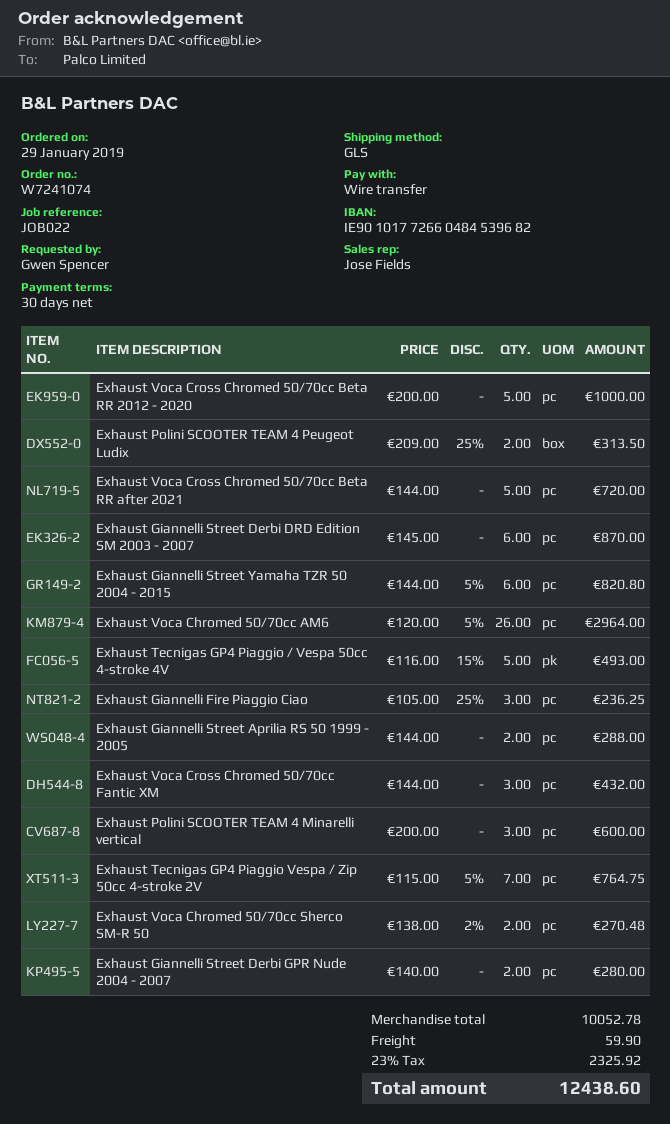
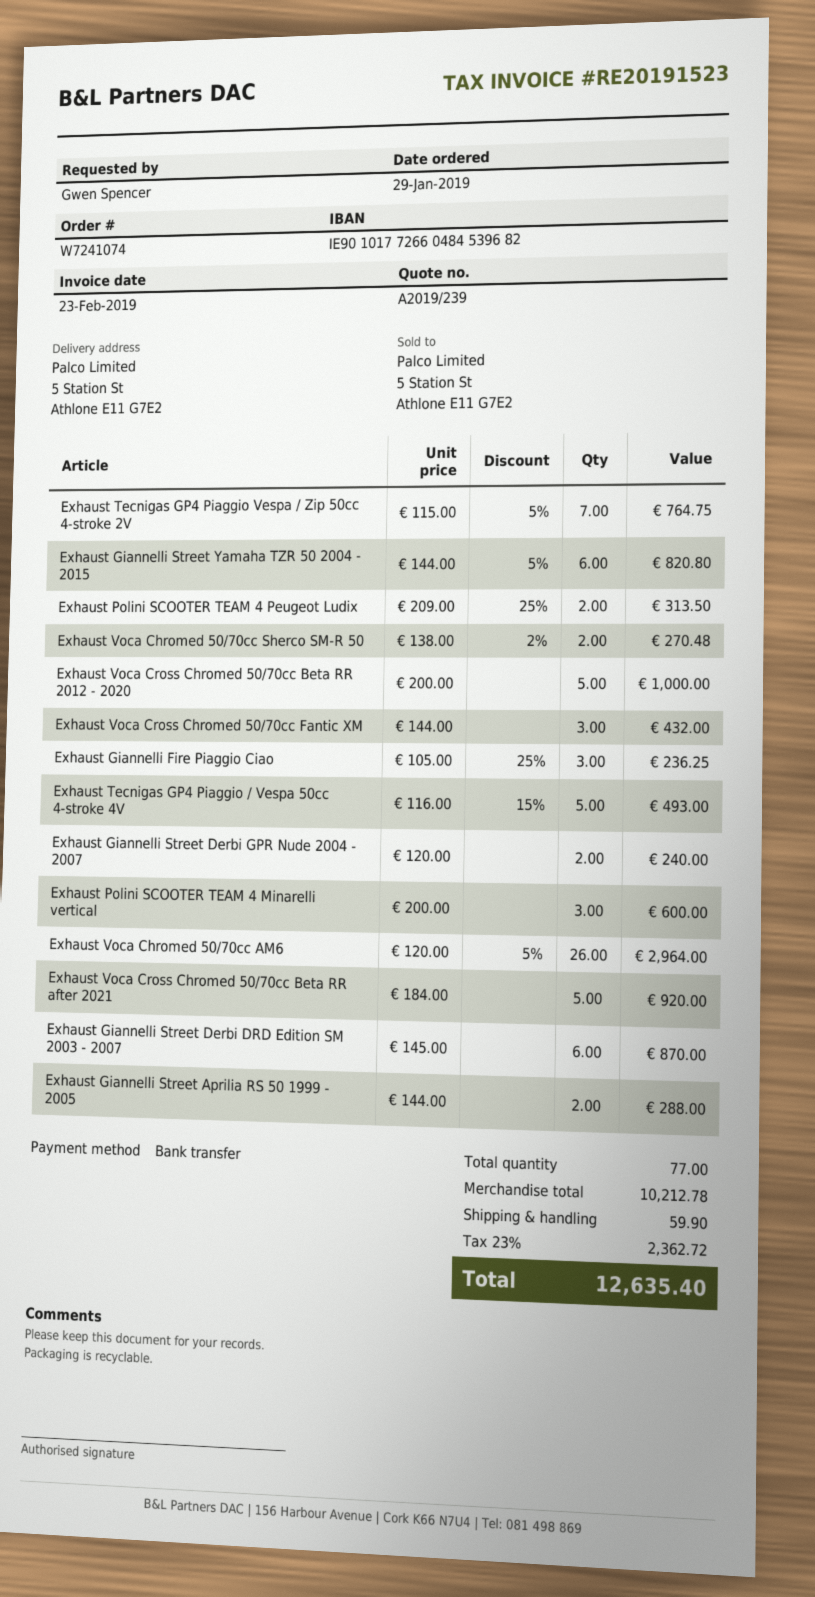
Exhaust Voca Cross Chromed 50/70cc Beta RR after 2021: 5 x 144.00 = 720.00 -> 5 x 184.00 = 920.00
Exhaust Giannelli Street Derbi GPR Nude 2004 - 2007: 2 x 140.00 = 280.00 -> 2 x 120.00 = 240.00
subtotal: 10052.78 -> 10212.78
tax: 23% = 2325.92 -> 23% = 2362.72
total: 12438.60 -> 12635.40

